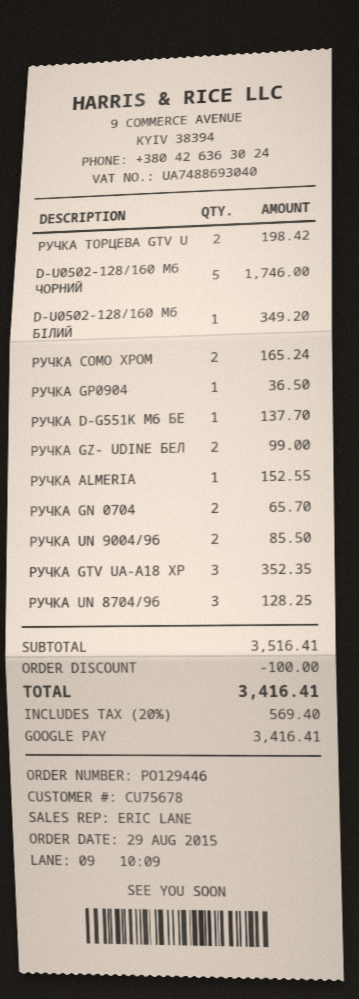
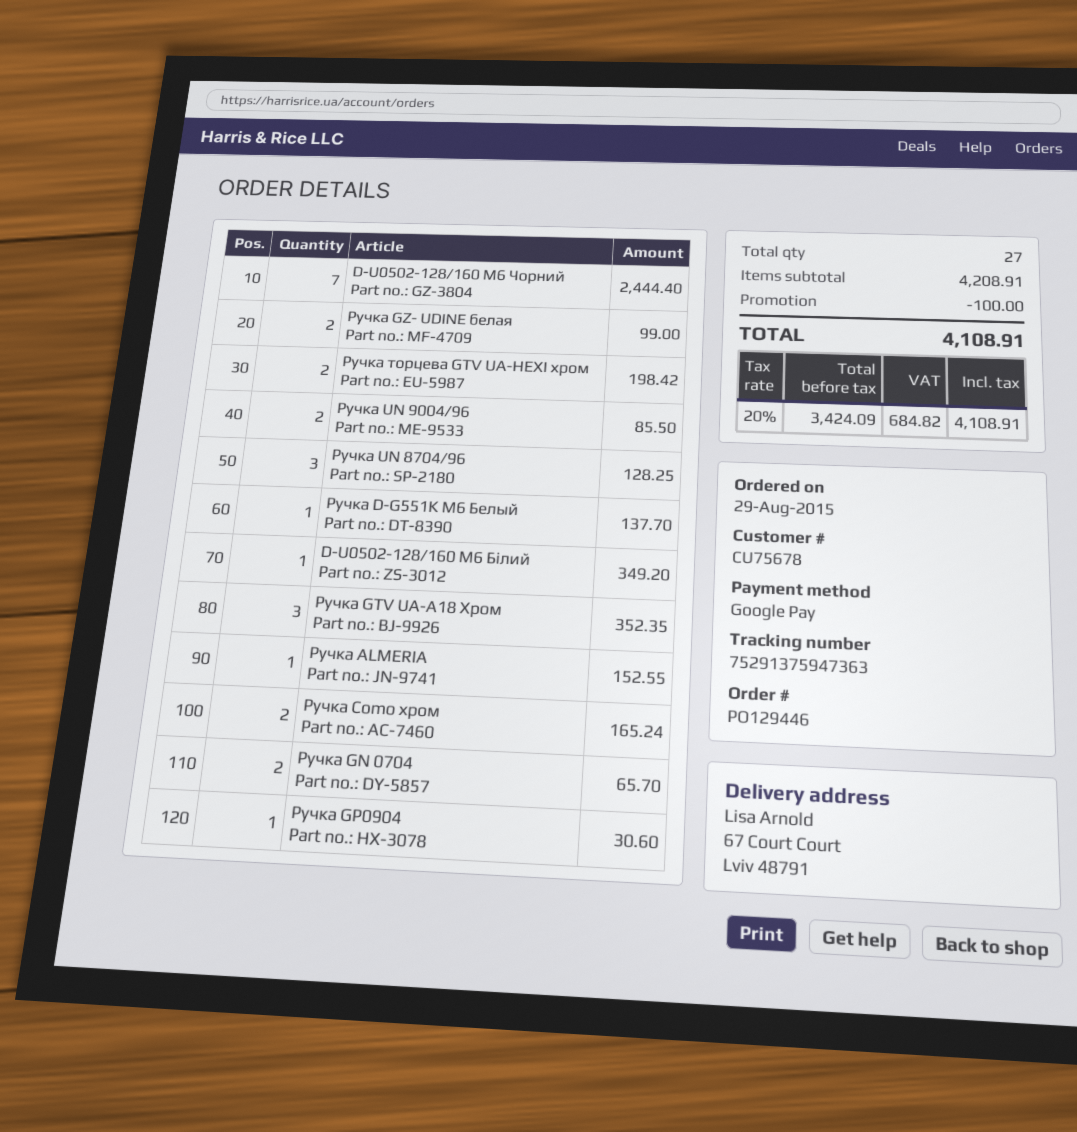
D-U0502-128/160 M6 ЧОРНИЙ: 5 for 1746.00 -> 7 for 2444.40
РУЧКА GP0904: 1 for 36.50 -> 1 for 30.60
subtotal: 3516.41 -> 4208.91
tax: 20% = 569.40 -> 20% = 684.82
total: 3416.41 -> 4108.91

